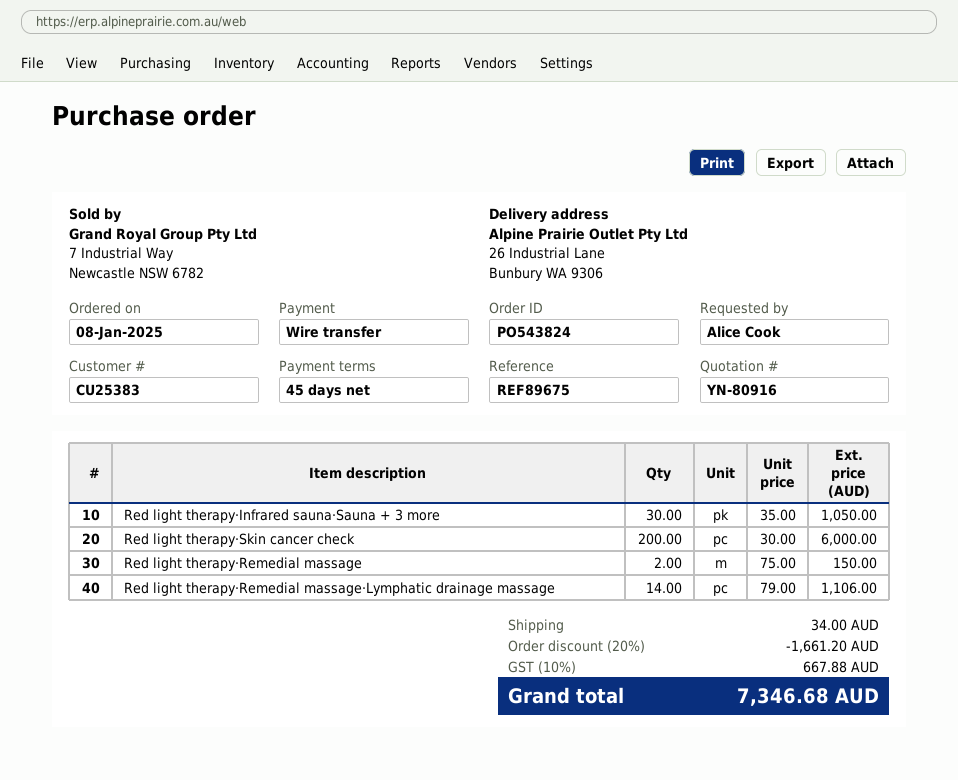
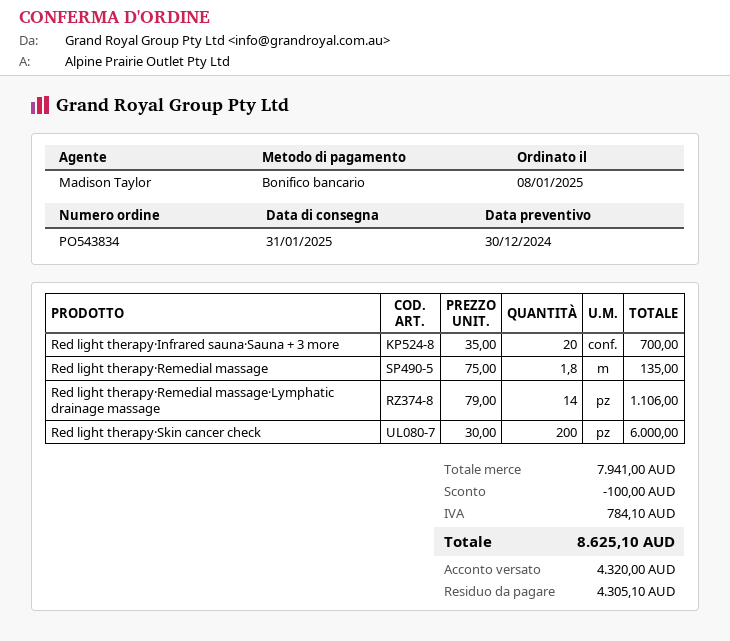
order number: PO543824 -> PO543834
Red light therapy·Infrared sauna·Sauna + 3 more: 30 x 35.00 = 1050.00 -> 20 x 35.00 = 700.00
Red light therapy·Remedial massage: 2 x 75.00 = 150.00 -> 1.8 x 75.00 = 135.00
discount: 1661.20 -> 100.00
shipping: 34.00 -> none
tax: 667.88 -> 784.10
total: 7346.68 -> 8625.10

